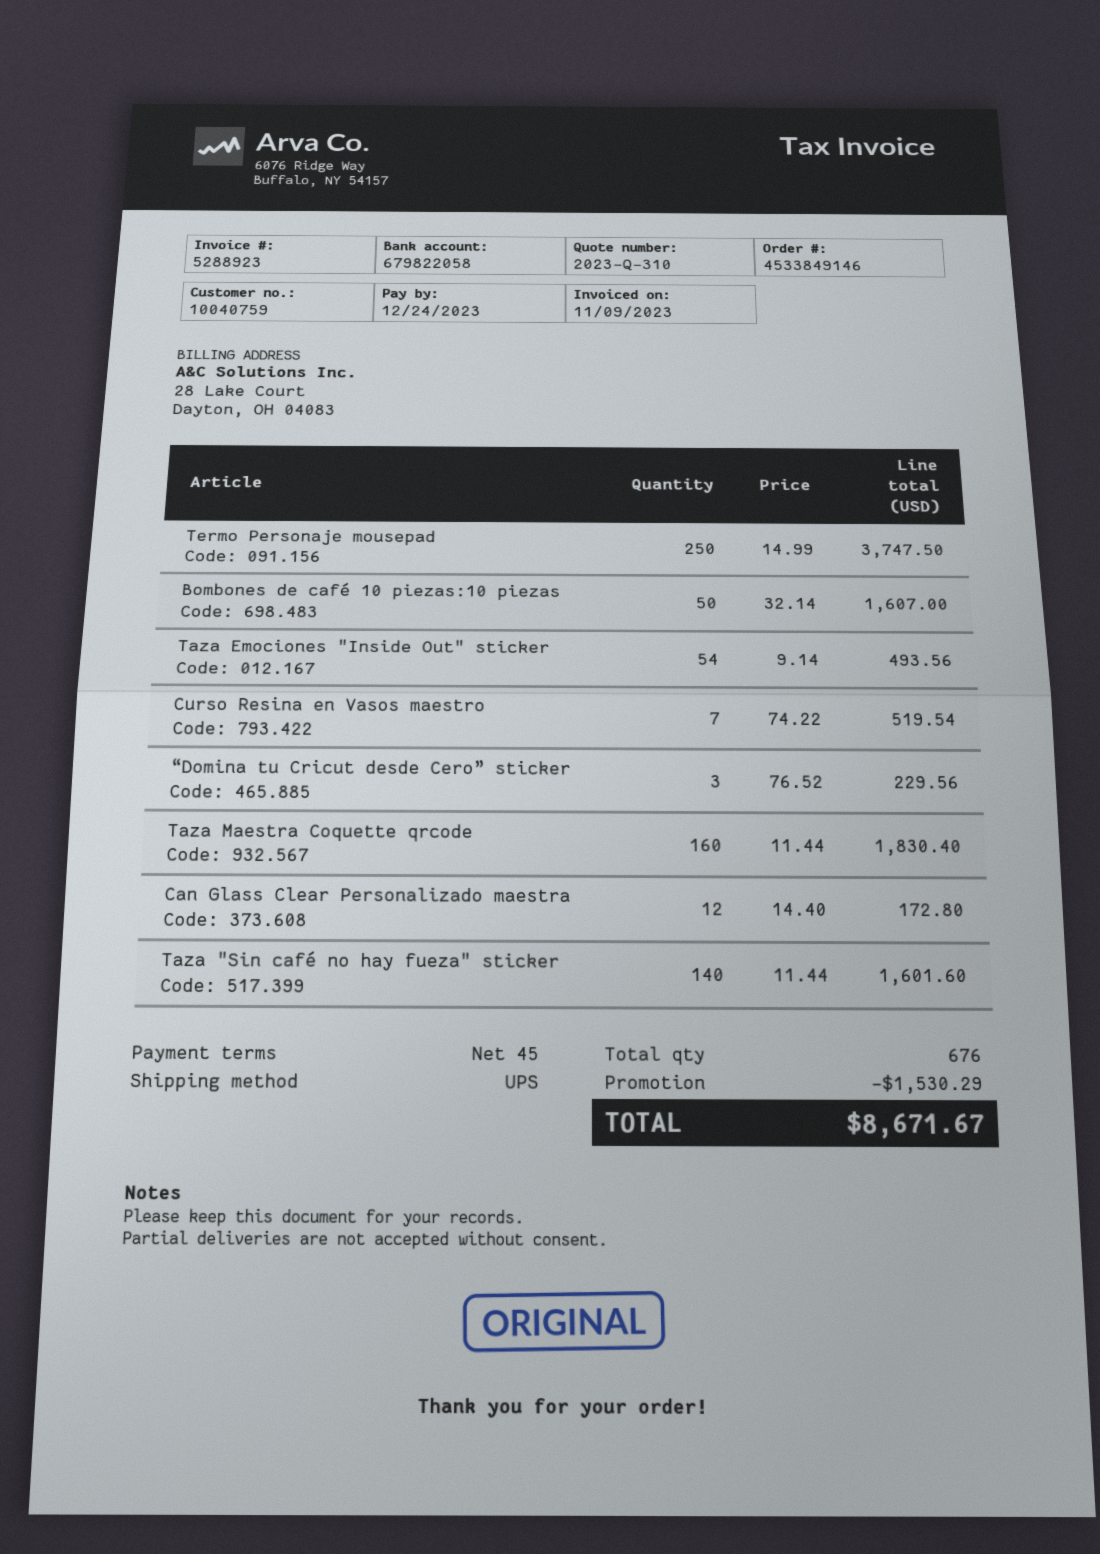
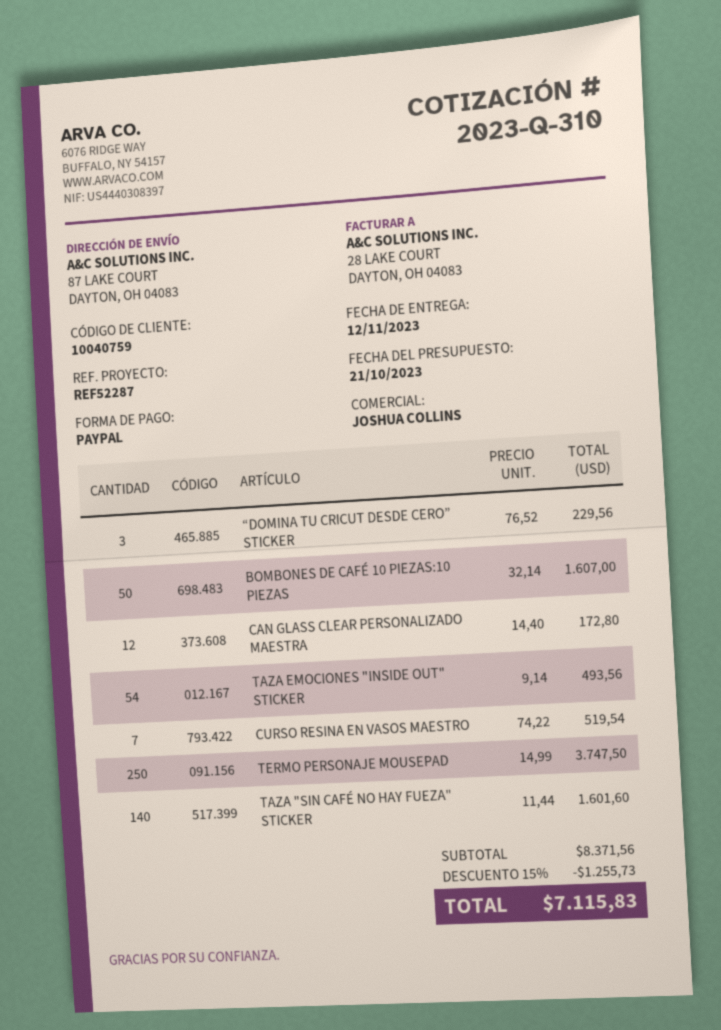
Taza Maestra Coquette qrcode: 160 x 11.44 = 1830.40 -> none
discount: 1530.29 -> 1255.73
total: 8671.67 -> 7115.83

